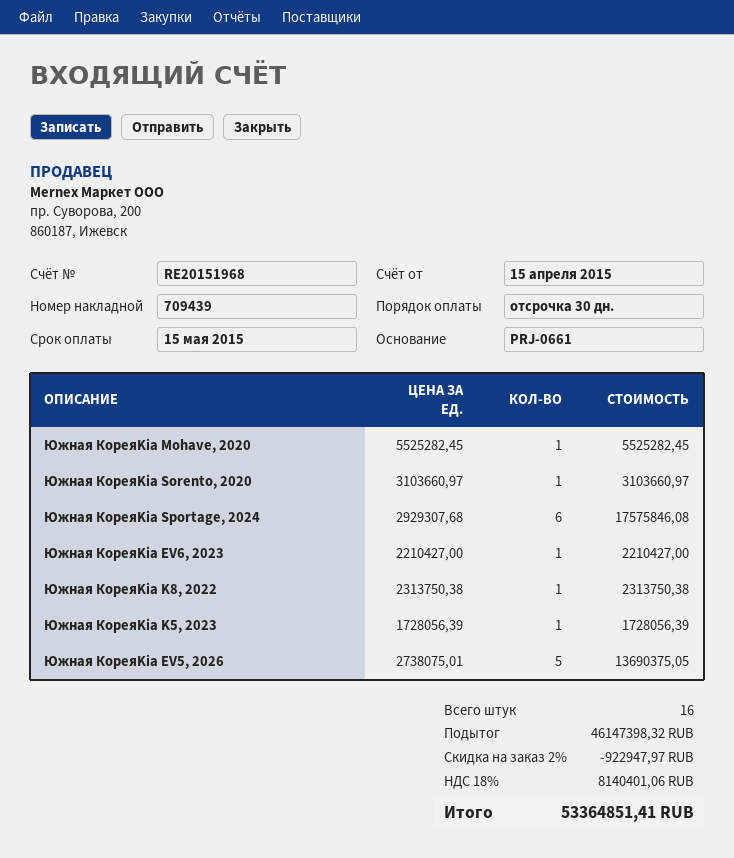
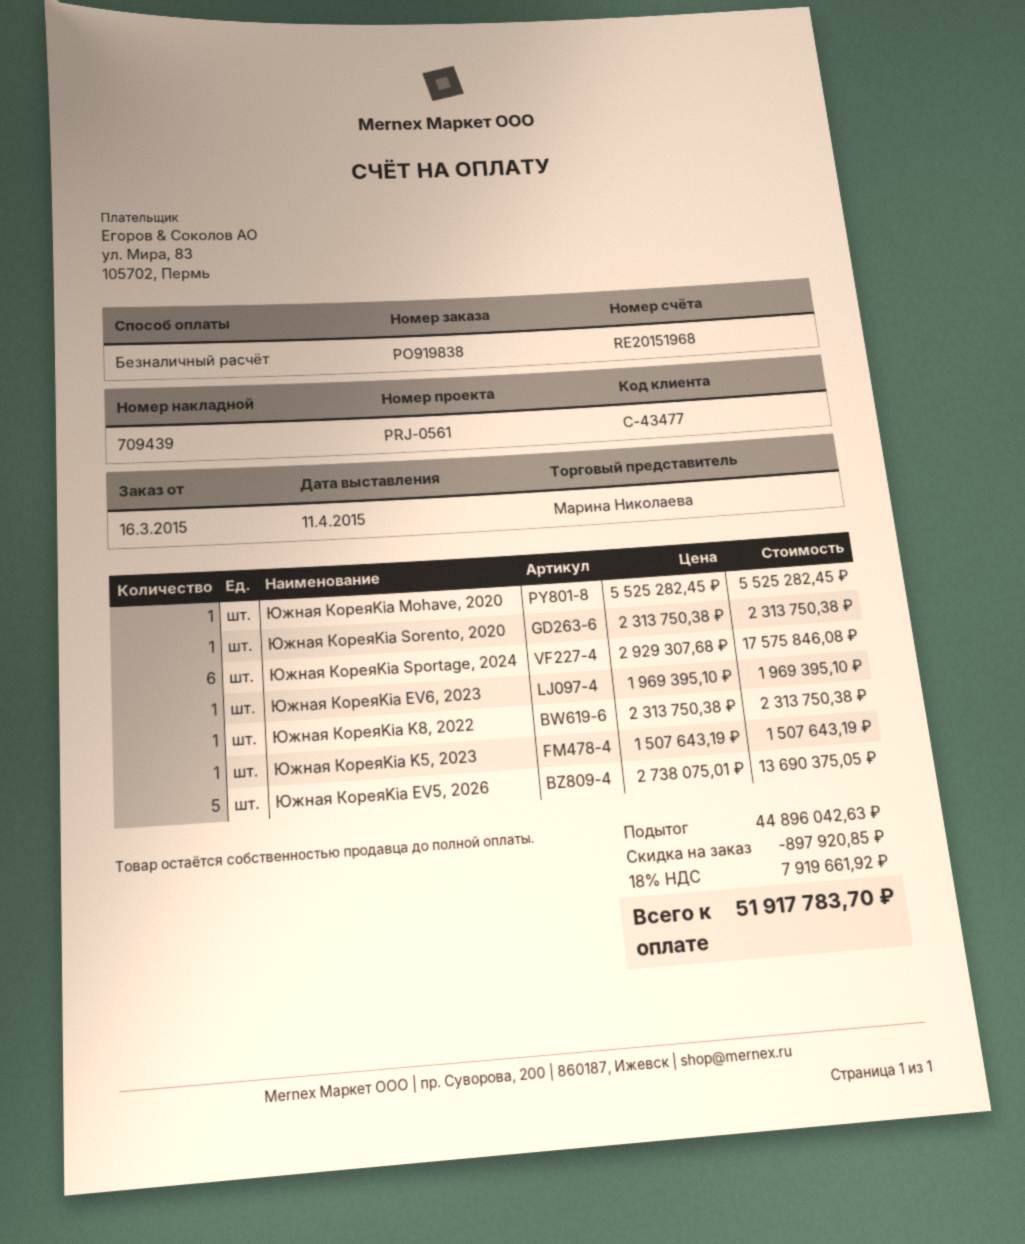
invoice date: 2015-04-15 -> 2015-04-11
reference: PRJ-0661 -> PRJ-0561
Южная КореяKia Sorento, 2020: 1 x 3103660.97 = 3103660.97 -> 1 x 2313750.38 = 2313750.38
Южная КореяKia EV6, 2023: 1 x 2210427.00 = 2210427.00 -> 1 x 1969395.10 = 1969395.10
Южная КореяKia K5, 2023: 1 x 1728056.39 = 1728056.39 -> 1 x 1507643.19 = 1507643.19
subtotal: 46147398.32 -> 44896042.63
discount: 922947.97 -> 897920.85
tax: 18% = 8140401.06 -> 18% = 7919661.92
total: 53364851.41 -> 51917783.70

